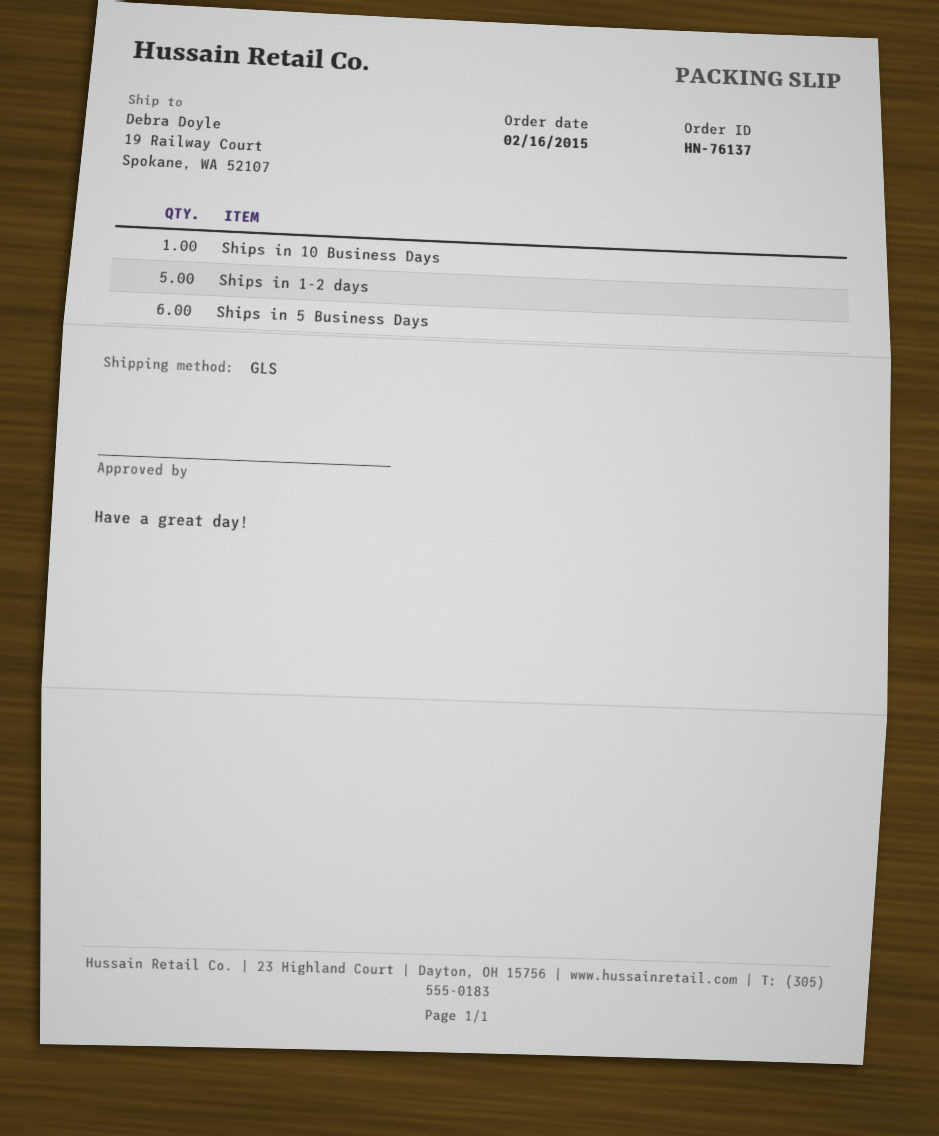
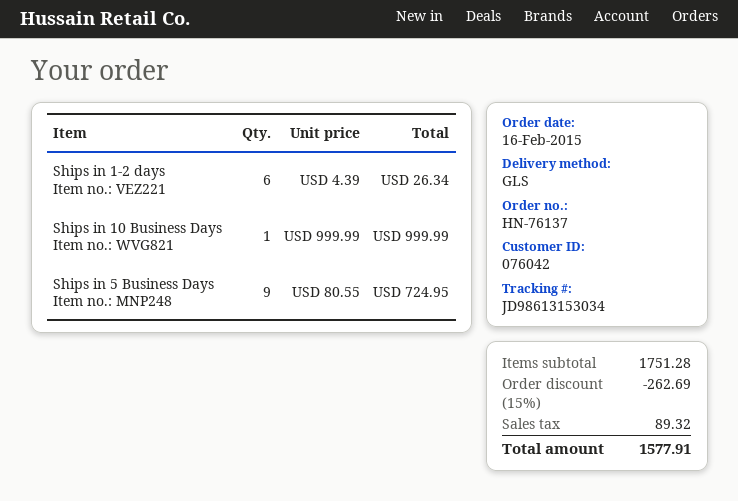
Ships in 1-2 days: 5 -> 6
Ships in 5 Business Days: 6 -> 9

